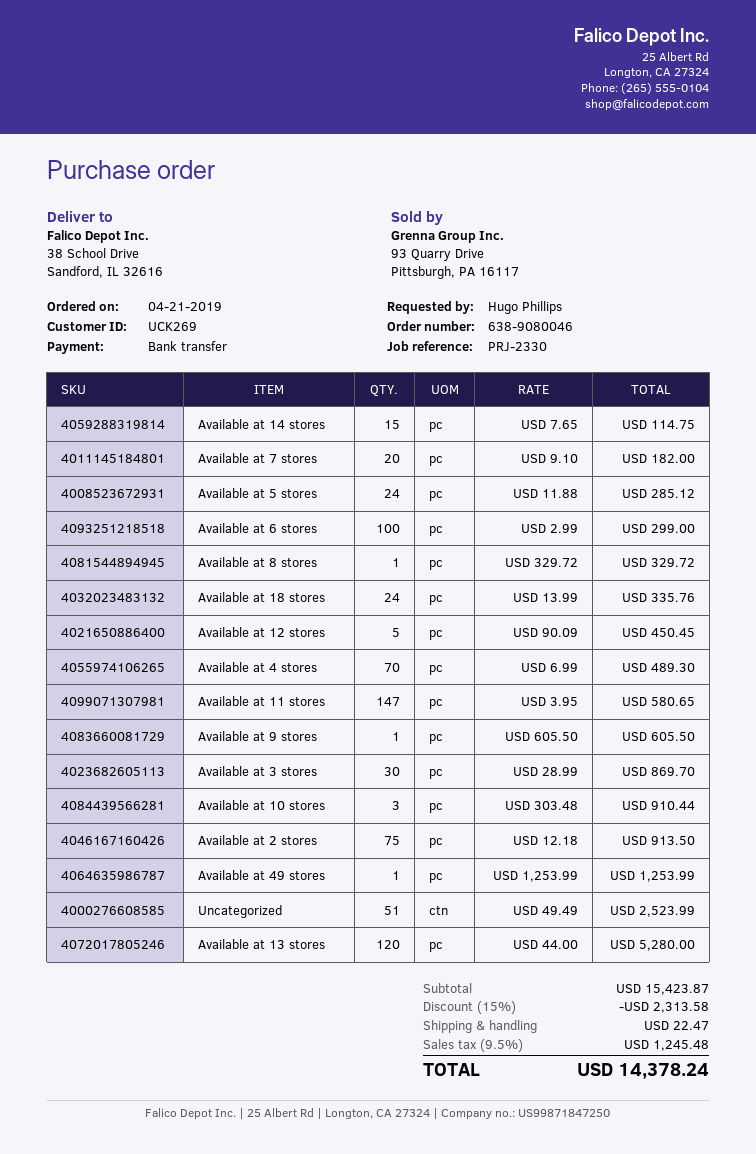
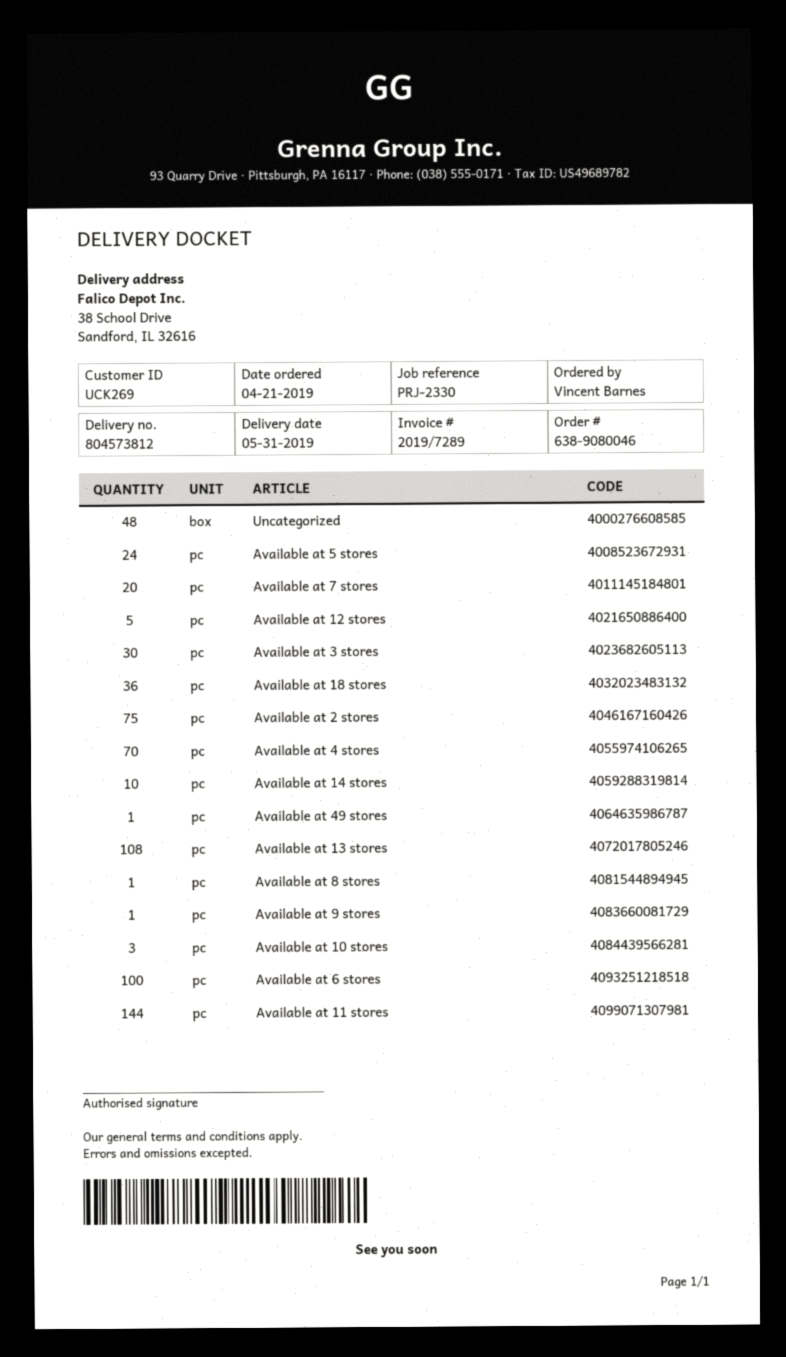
ordered by: Hugo Phillips -> Vincent Barnes
Available at 14 stores: 15 -> 10
Available at 18 stores: 24 -> 36
Available at 11 stores: 147 -> 144
Uncategorized: 51 -> 48
Available at 13 stores: 120 -> 108

